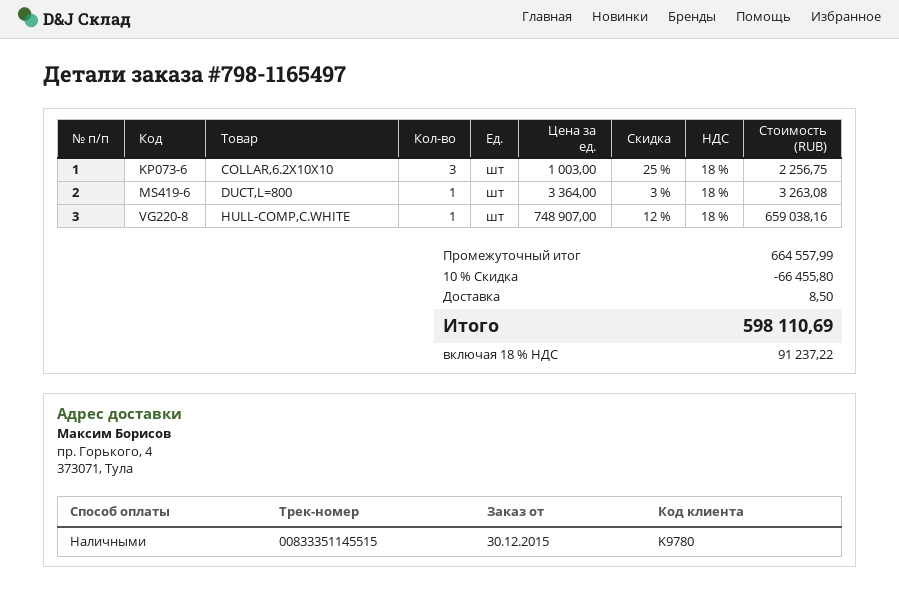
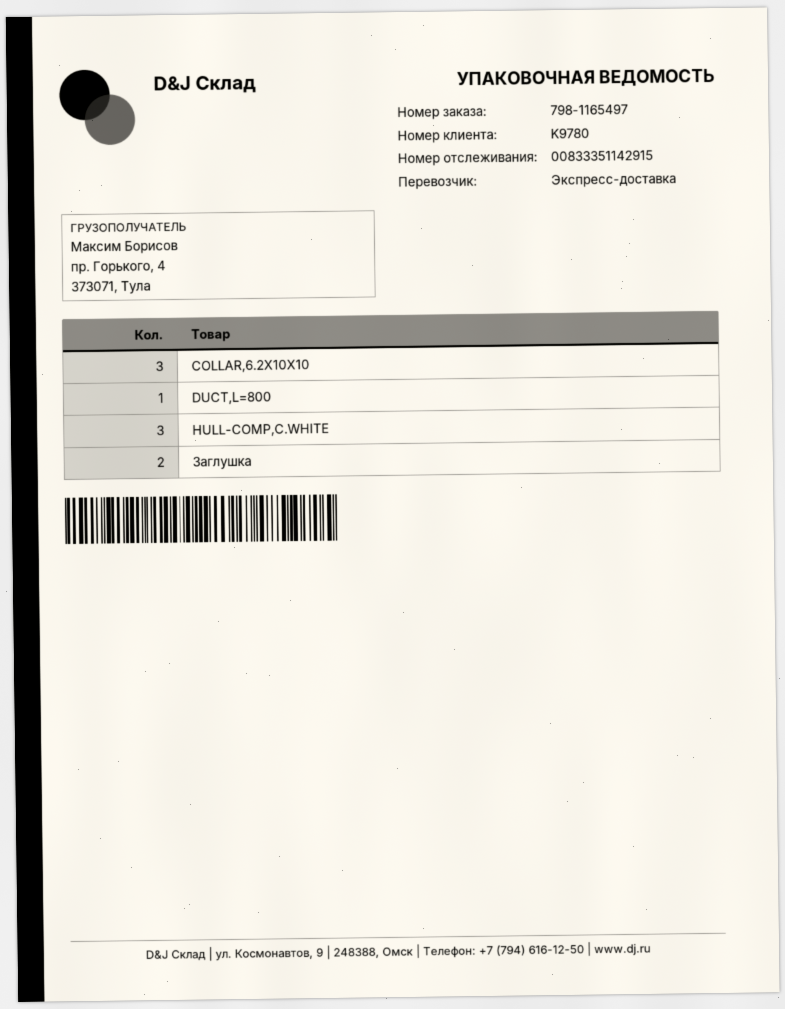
tracking number: 00833351145515 -> 00833351142915
HULL-COMP,C.WHITE: 1 -> 3
Заглушка: none -> 2

